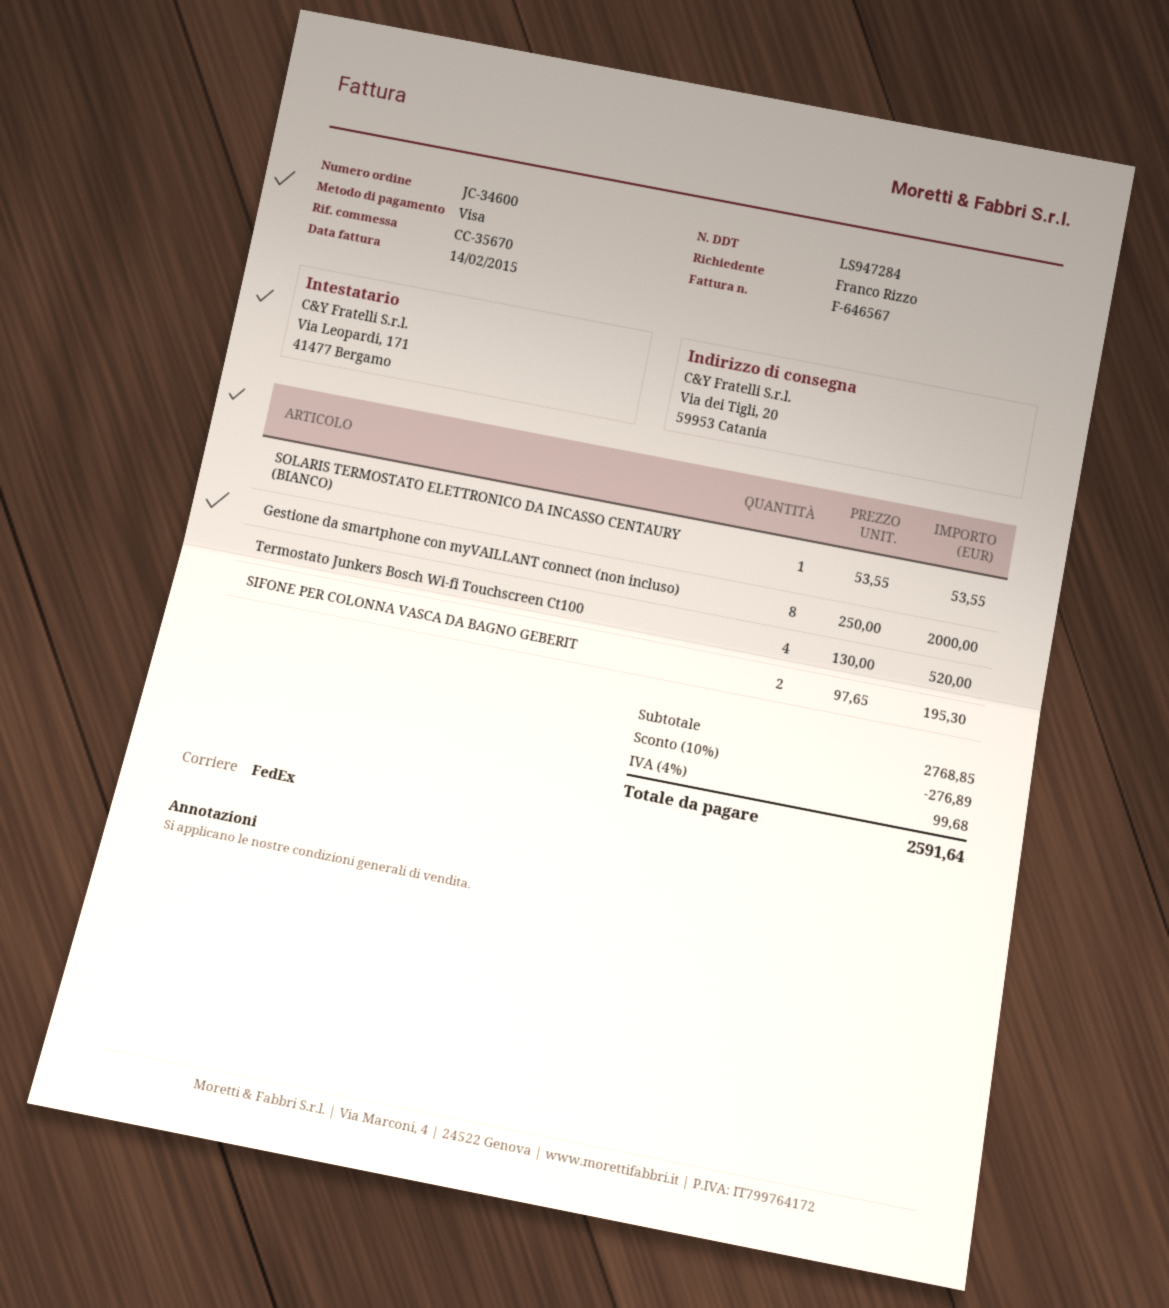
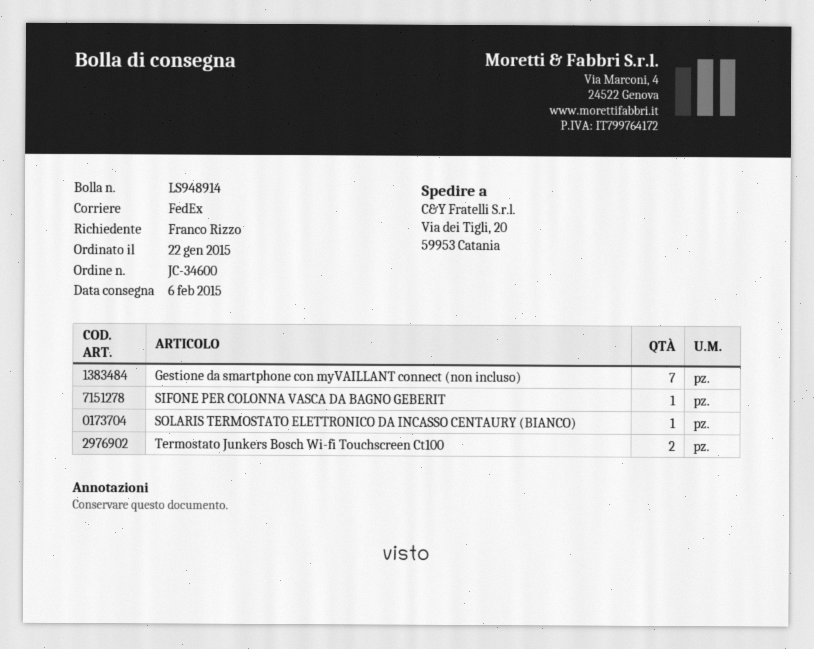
delivery note number: LS947284 -> LS948914
Gestione da smartphone con myVAILLANT connect (non incluso): 8 -> 7
Termostato Junkers Bosch Wi-fi Touchscreen Ct100: 4 -> 2
SIFONE PER COLONNA VASCA DA BAGNO GEBERIT: 2 -> 1

